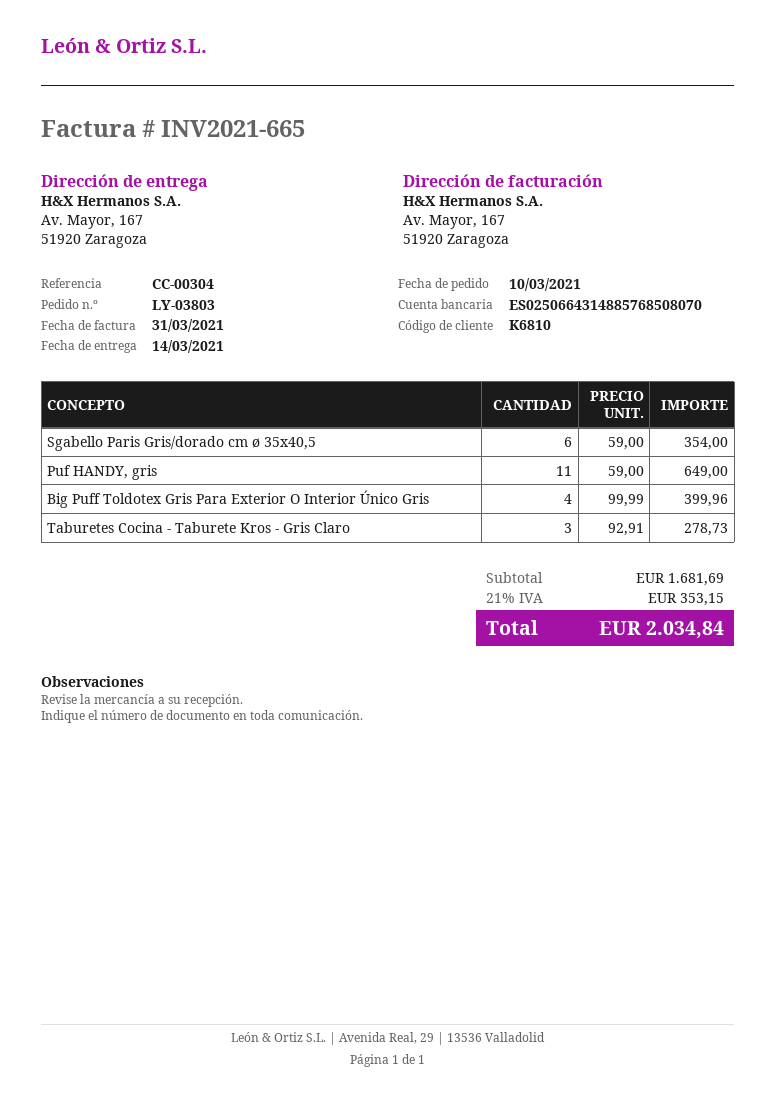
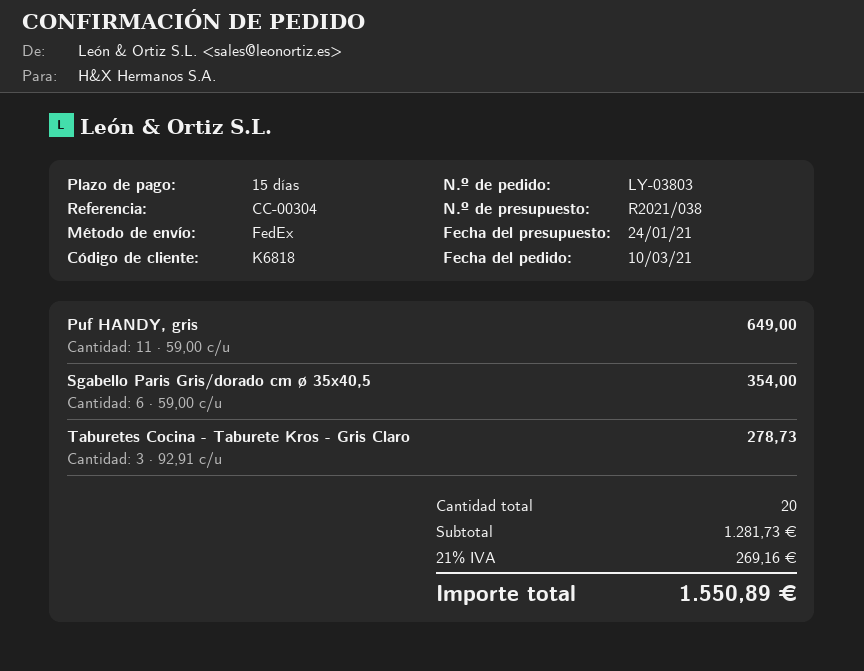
customer number: K6810 -> K6818
Big Puff Toldotex Gris Para Exterior O Interior Único Gris: 4 x 99.99 = 399.96 -> none
subtotal: 1681.69 -> 1281.73
tax: 21% = 353.15 -> 21% = 269.16
total: 2034.84 -> 1550.89

